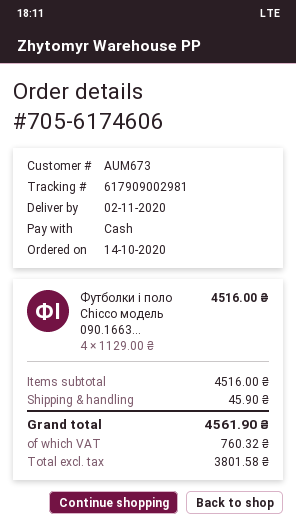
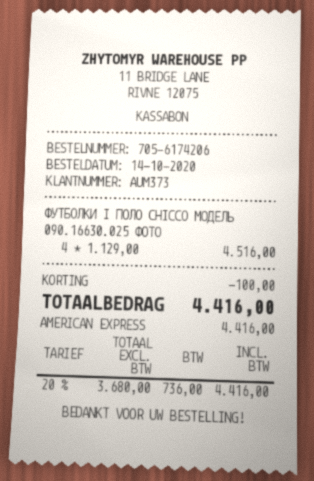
order number: 705-6174606 -> 705-6174206
customer number: AUM673 -> AUM373
payment method: cash -> American Express
discount: none -> 100.00
shipping: 45.90 -> none
net: 3801.58 -> 3680.00
tax: 760.32 -> 736.00
total: 4561.90 -> 4416.00

